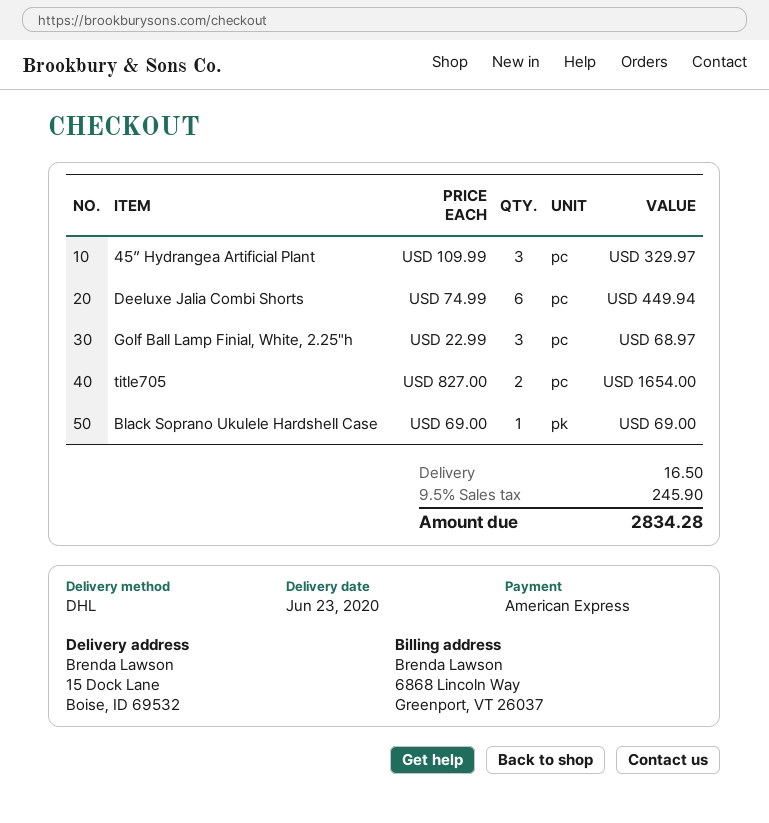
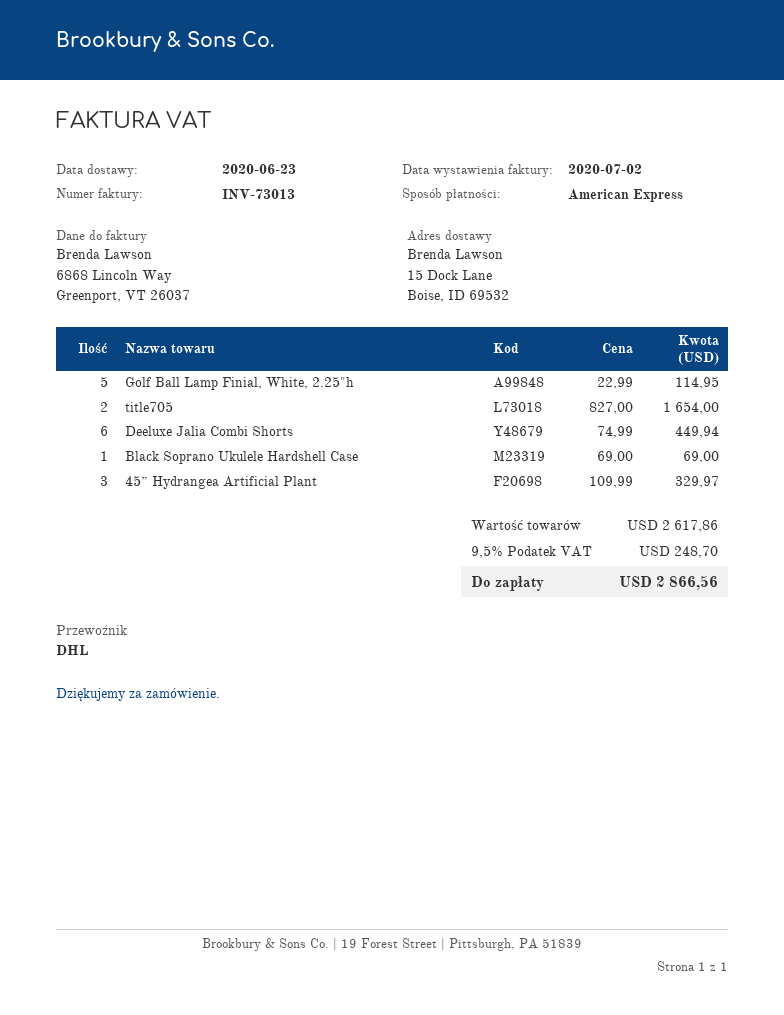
Golf Ball Lamp Finial, White, 2.25"h: 3 x 22.99 = 68.97 -> 5 x 22.99 = 114.95
shipping: 16.50 -> none
tax: 9.5% = 245.90 -> 9.5% = 248.70
total: 2834.28 -> 2866.56

